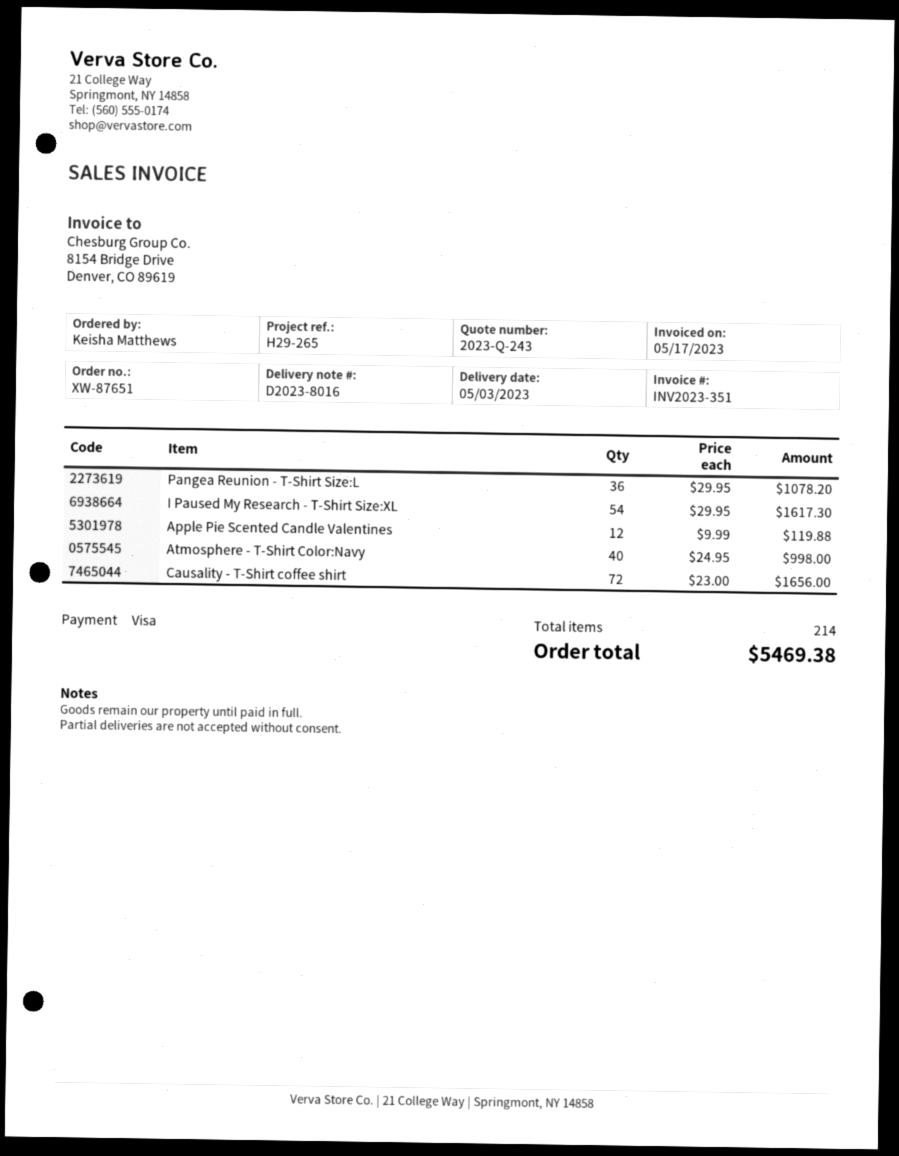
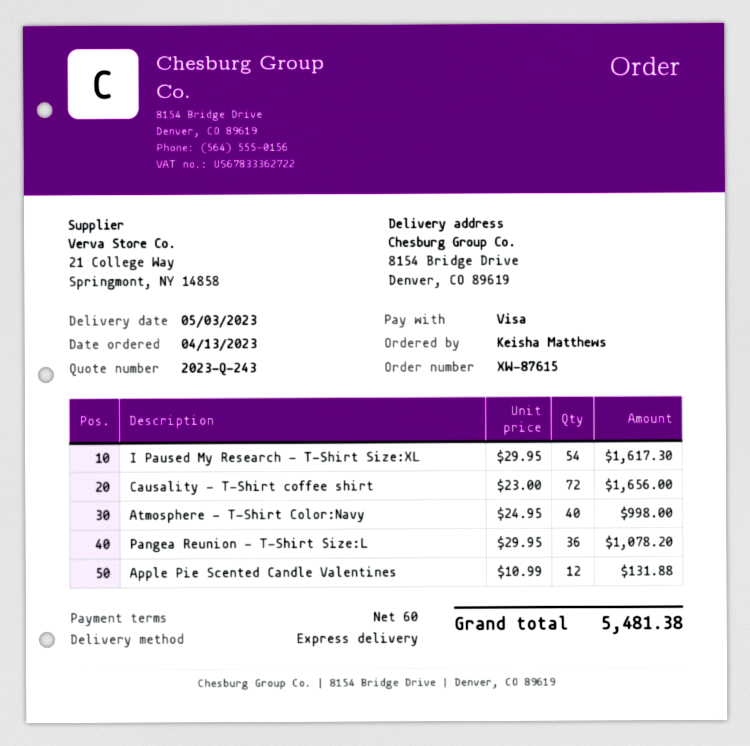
order number: XW-87651 -> XW-87615
Apple Pie Scented Candle Valentines: 12 x 9.99 = 119.88 -> 12 x 10.99 = 131.88
total: 5469.38 -> 5481.38

